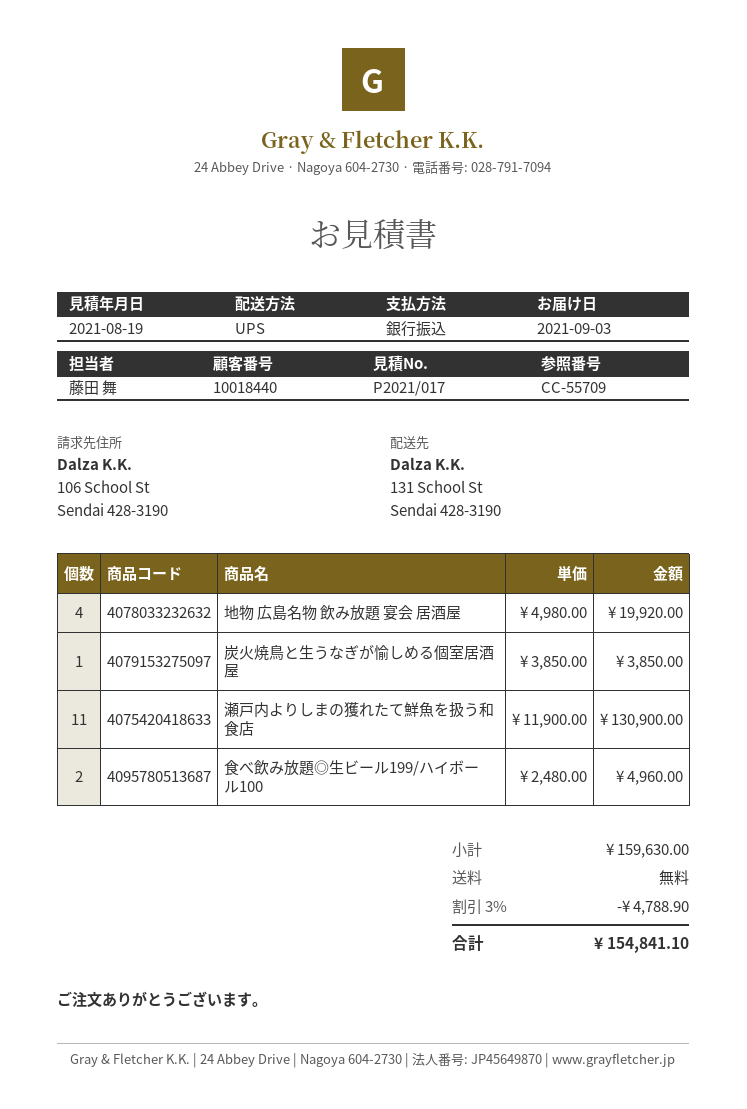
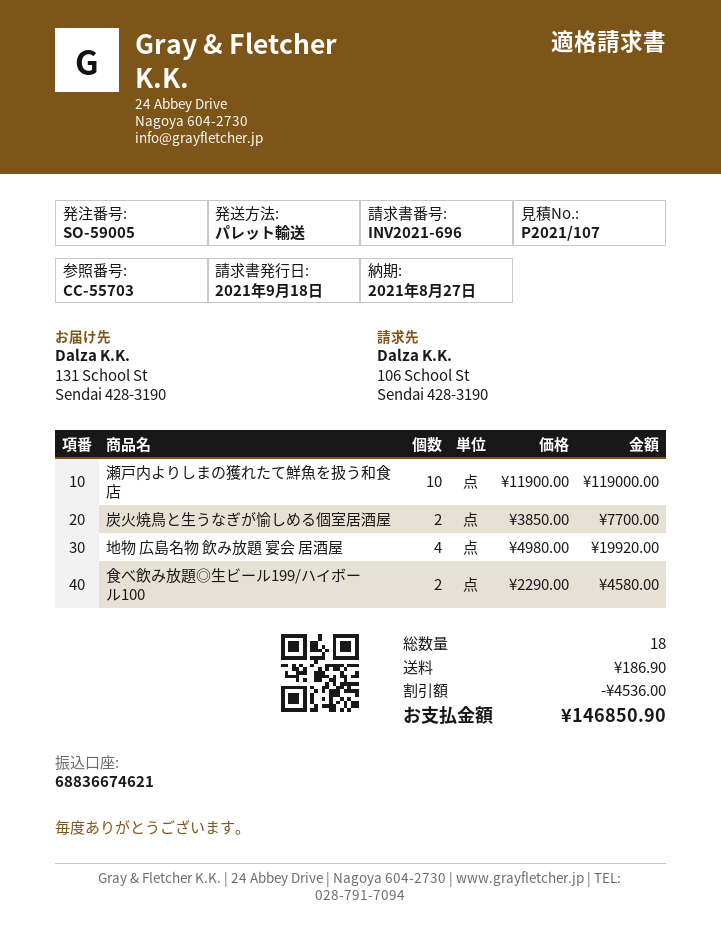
quote number: P2021/017 -> P2021/107
delivery date: 2021-09-03 -> 2021-08-27
reference: CC-55709 -> CC-55703
shipping method: UPS -> pallet freight
炭火焼鳥と生うなぎが愉しめる個室居酒屋: 1 x 3850.00 = 3850.00 -> 2 x 3850.00 = 7700.00
瀬戸内よりしまの獲れたて鮮魚を扱う和食店: 11 x 11900.00 = 130900.00 -> 10 x 11900.00 = 119000.00
食べ飲み放題◎生ビール199/ハイボール100: 2 x 2480.00 = 4960.00 -> 2 x 2290.00 = 4580.00
discount: 4788.90 -> 4536.00
shipping: 0.00 -> 186.90
total: 154841.10 -> 146850.90

